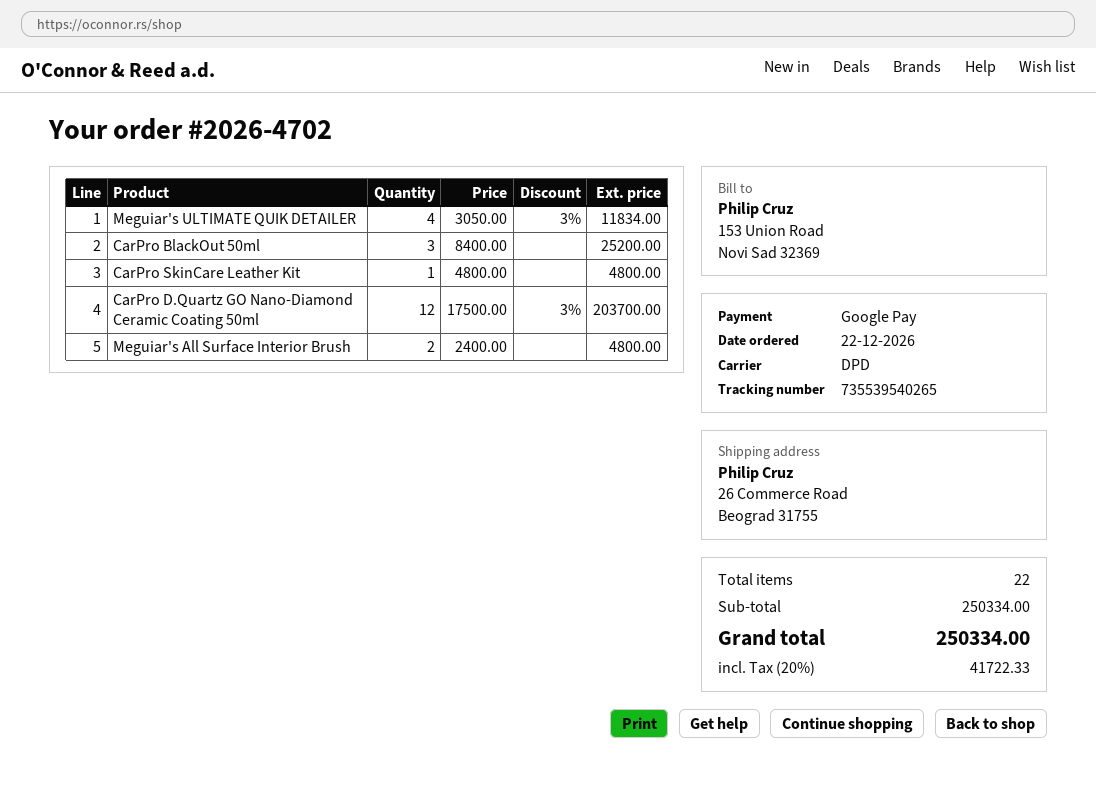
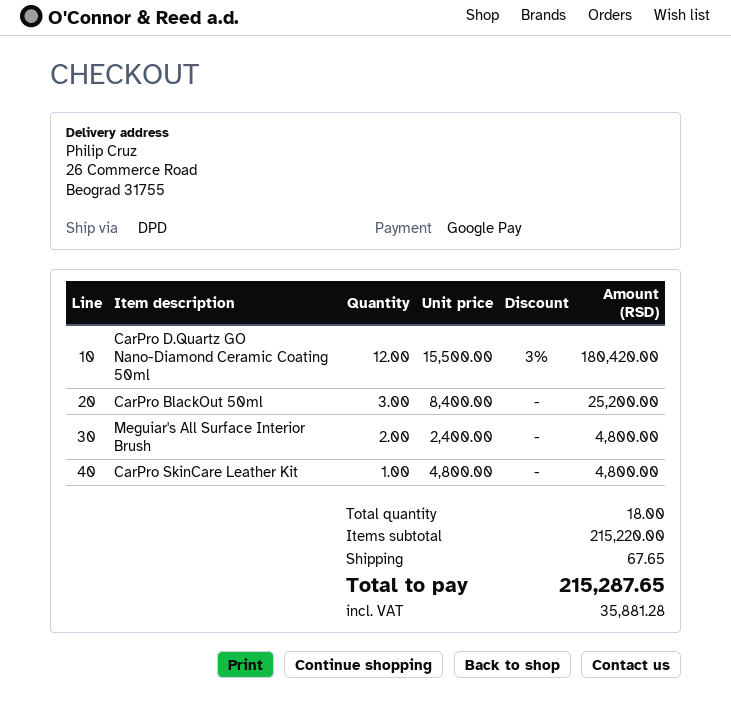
Meguiar's ULTIMATE QUIK DETAILER: 4 x 3050.00 - 3% = 11834.00 -> none
CarPro D.Quartz GO Nano-Diamond Ceramic Coating 50ml: 12 x 17500.00 - 3% = 203700.00 -> 12 x 15500.00 - 3% = 180420.00
total quantity: 22 -> 18
subtotal: 250334.00 -> 215220.00
shipping: none -> 67.65
tax: 41722.33 -> 35881.28
total: 250334.00 -> 215287.65

